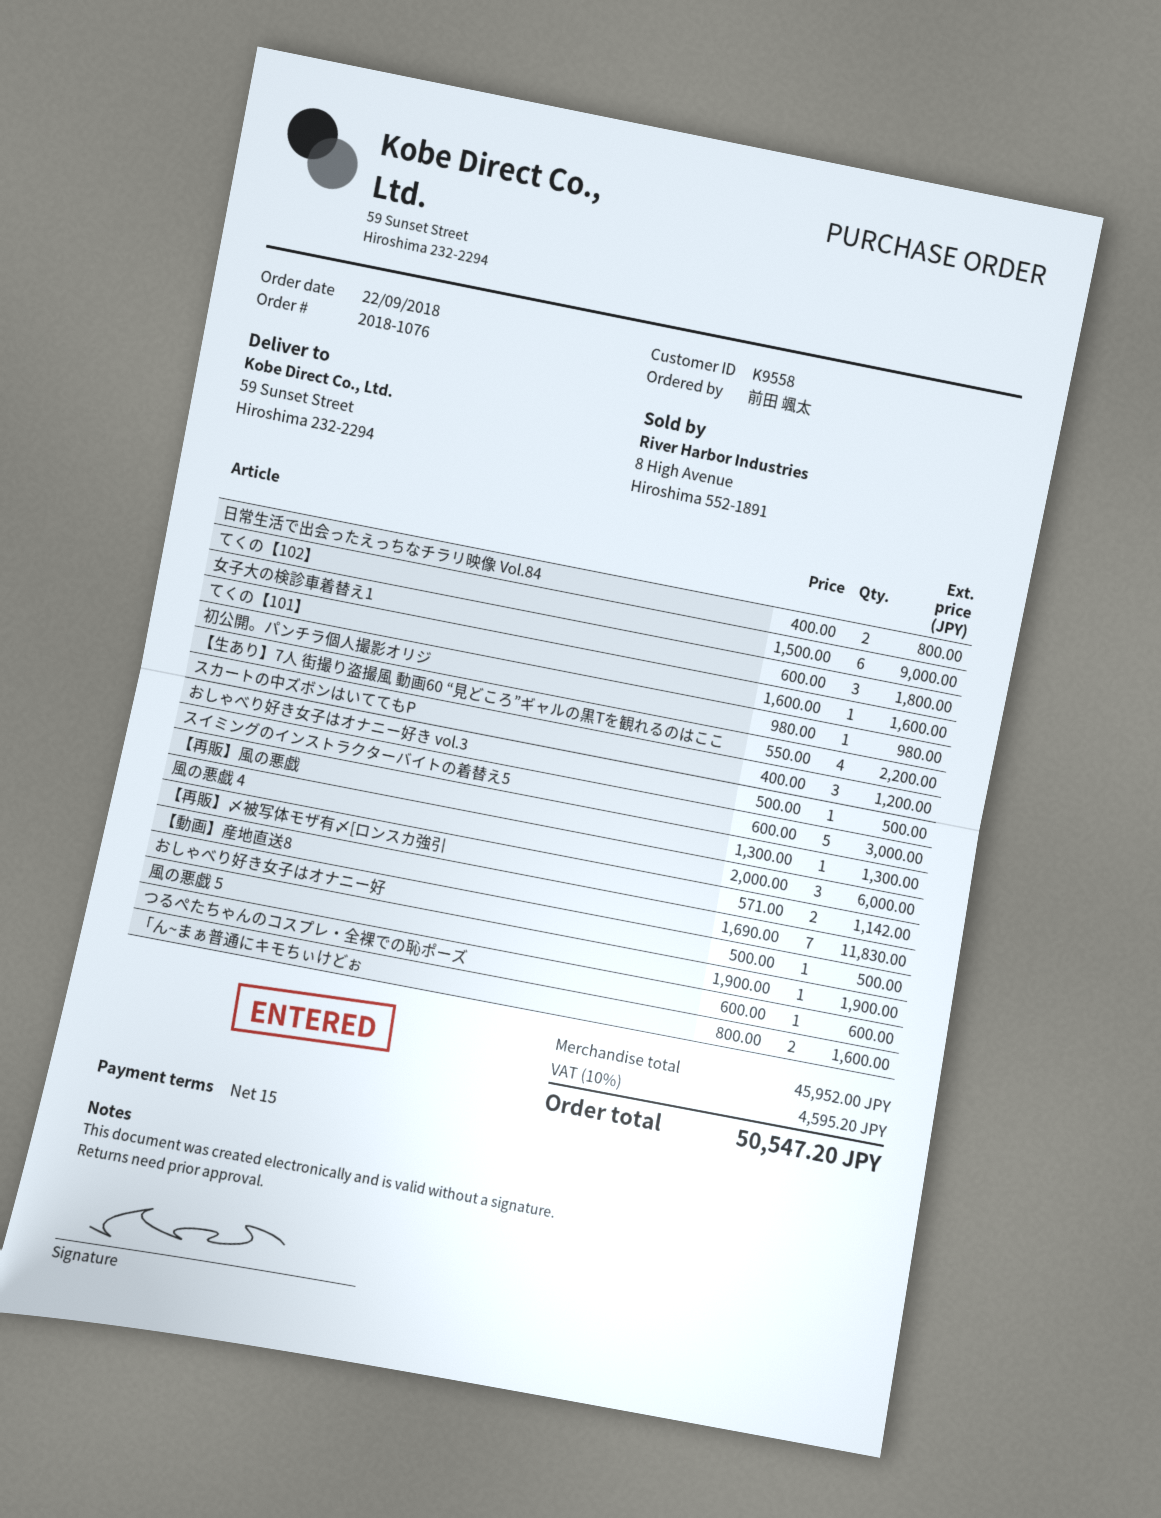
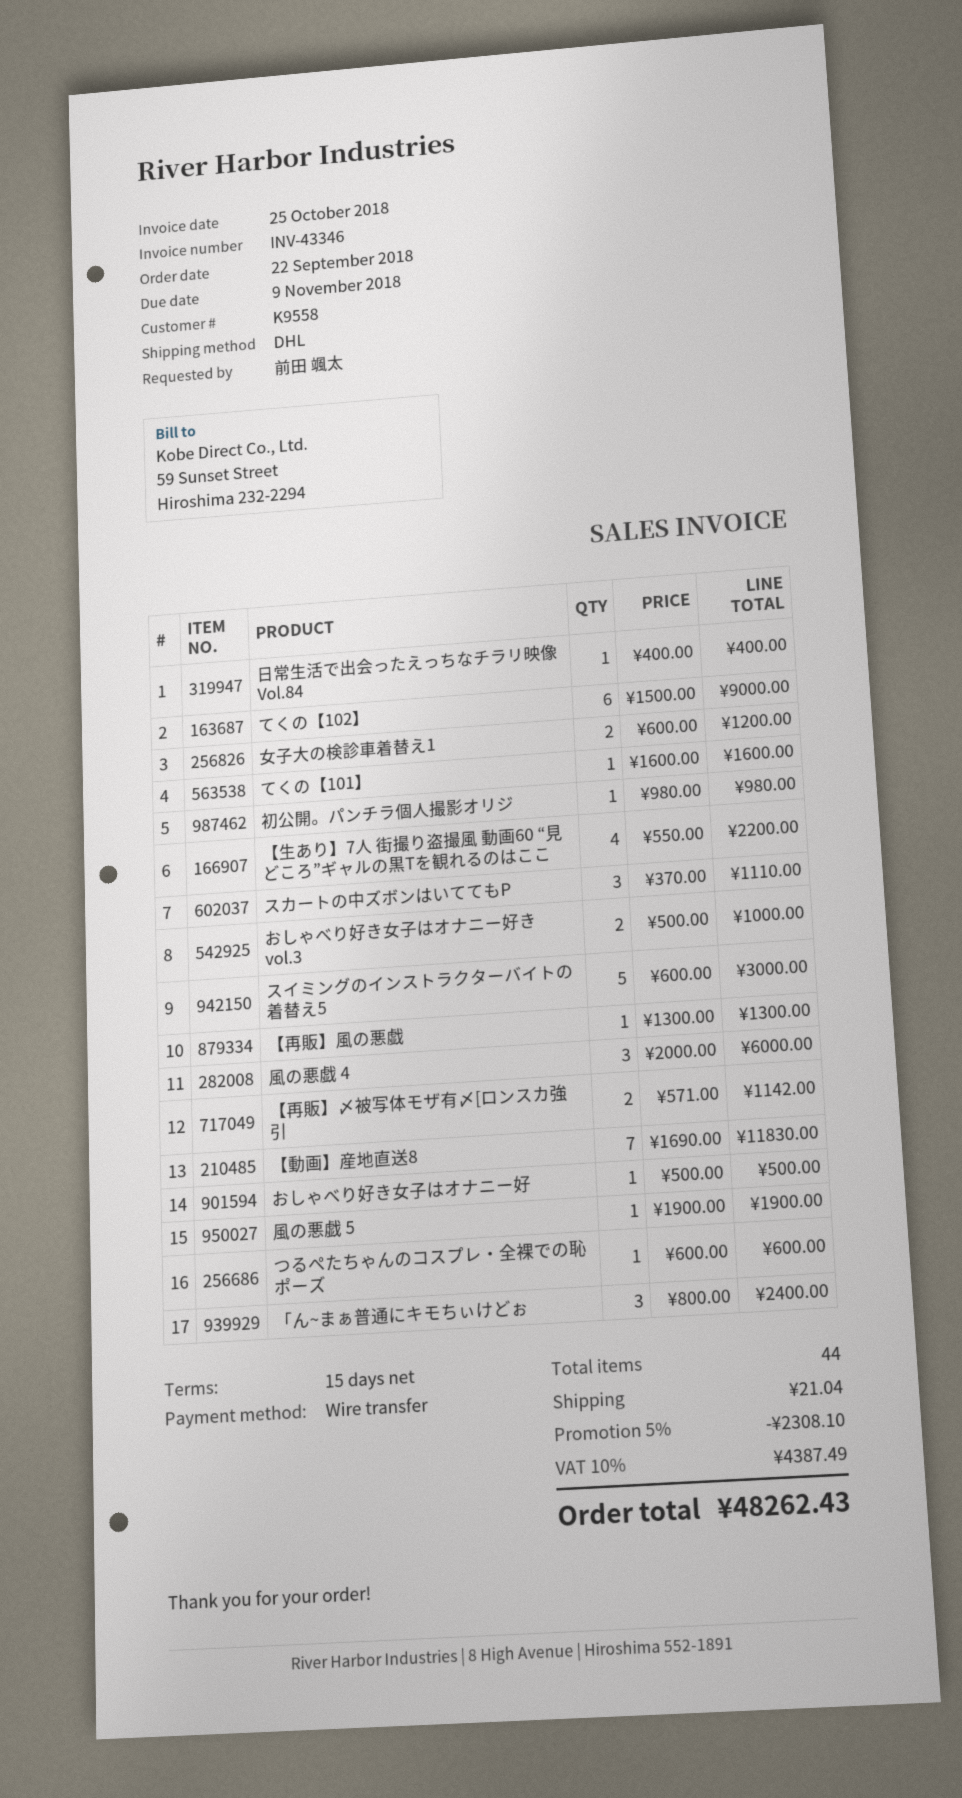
日常生活で出会ったえっちなチラリ映像 Vol.84: 2 x 400.00 = 800.00 -> 1 x 400.00 = 400.00
女子大の検診車着替え1: 3 x 600.00 = 1800.00 -> 2 x 600.00 = 1200.00
スカートの中ズボンはいててもP: 3 x 400.00 = 1200.00 -> 3 x 370.00 = 1110.00
おしゃべり好き女子はオナニー好き vol.3: 1 x 500.00 = 500.00 -> 2 x 500.00 = 1000.00
「ん~まぁ普通にキモちぃけどぉ: 2 x 800.00 = 1600.00 -> 3 x 800.00 = 2400.00
discount: none -> 5% = 2308.10
shipping: none -> 21.04
tax: 10% = 4595.20 -> 10% = 4387.49
total: 50547.20 -> 48262.43

